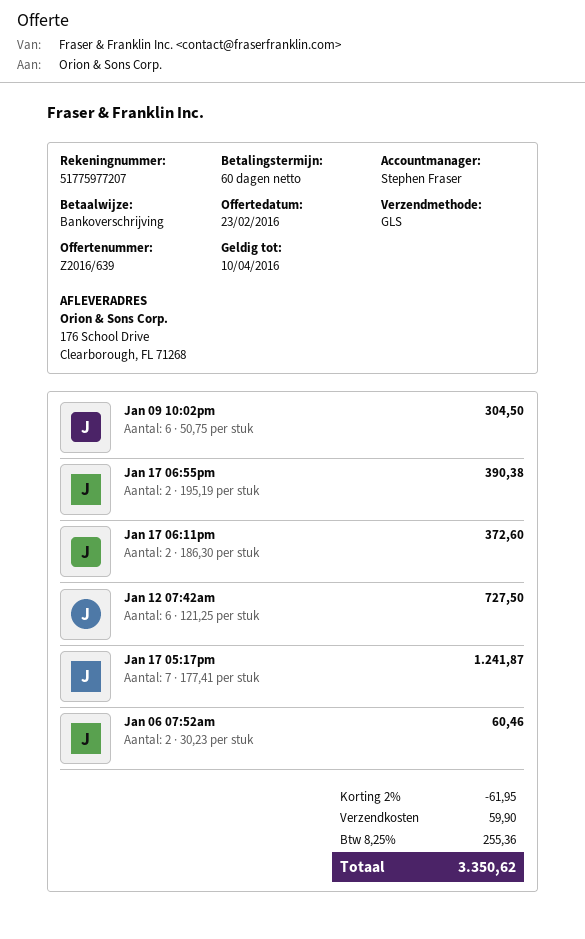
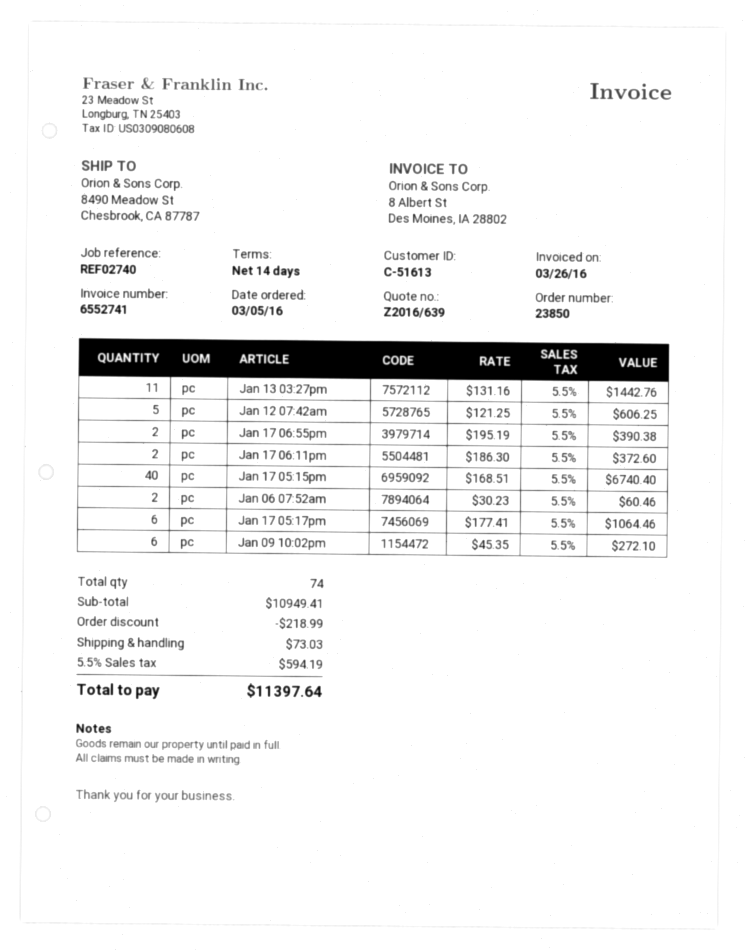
payment terms: 60 days -> 14 days
ship to: 176 School Drive, Clearborough, FL 71268 -> 8490 Meadow St, Chesbrook, CA 87787
Jan 09 10:02pm: 6 x 50.75 = 304.50 -> 6 x 45.35 = 272.10
Jan 12 07:42am: 6 x 121.25 = 727.50 -> 5 x 121.25 = 606.25
Jan 17 05:17pm: 7 x 177.41 = 1241.87 -> 6 x 177.41 = 1064.46
Jan 13 03:27pm: none -> 11 x 131.16 = 1442.76
Jan 17 05:15pm: none -> 40 x 168.51 = 6740.40
discount: 61.95 -> 218.99
shipping: 59.90 -> 73.03
tax: 8.25% = 255.36 -> 5.5% = 594.19
total: 3350.62 -> 11397.64

